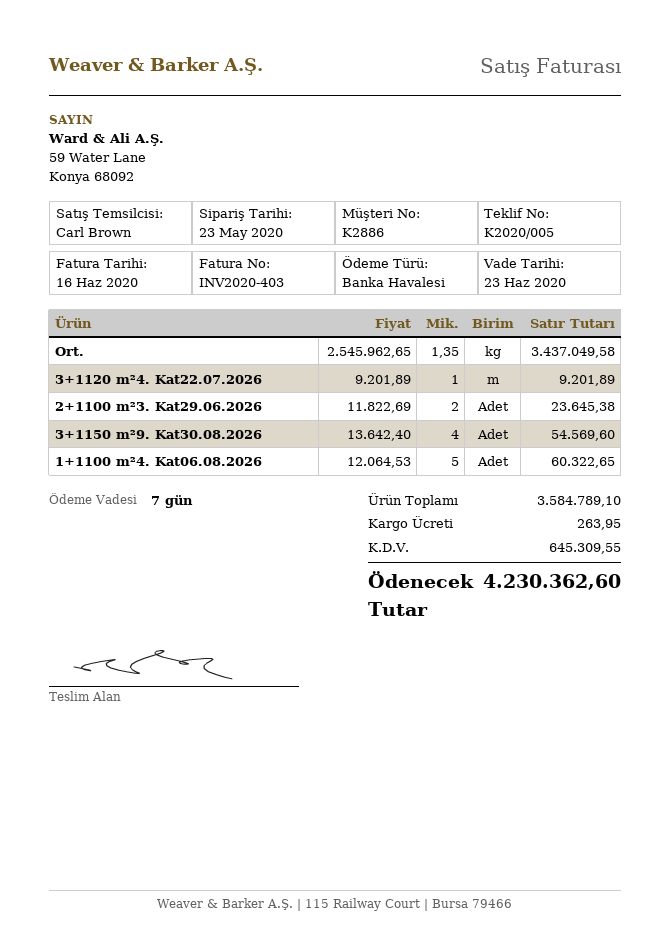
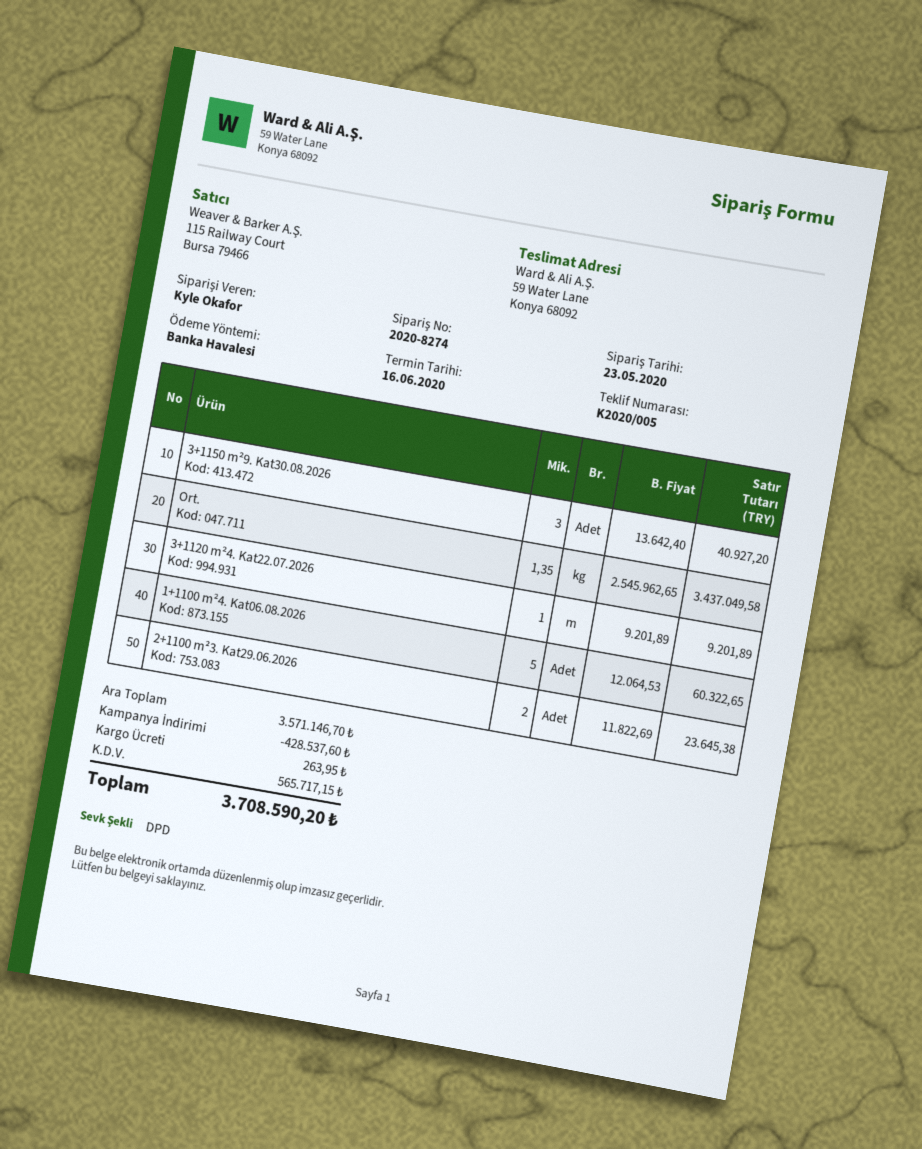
3+1150 m²9. Kat30.08.2026: 4 x 13642.40 = 54569.60 -> 3 x 13642.40 = 40927.20
subtotal: 3584789.10 -> 3571146.70
discount: none -> 428537.60
tax: 645309.55 -> 565717.15
total: 4230362.60 -> 3708590.20

